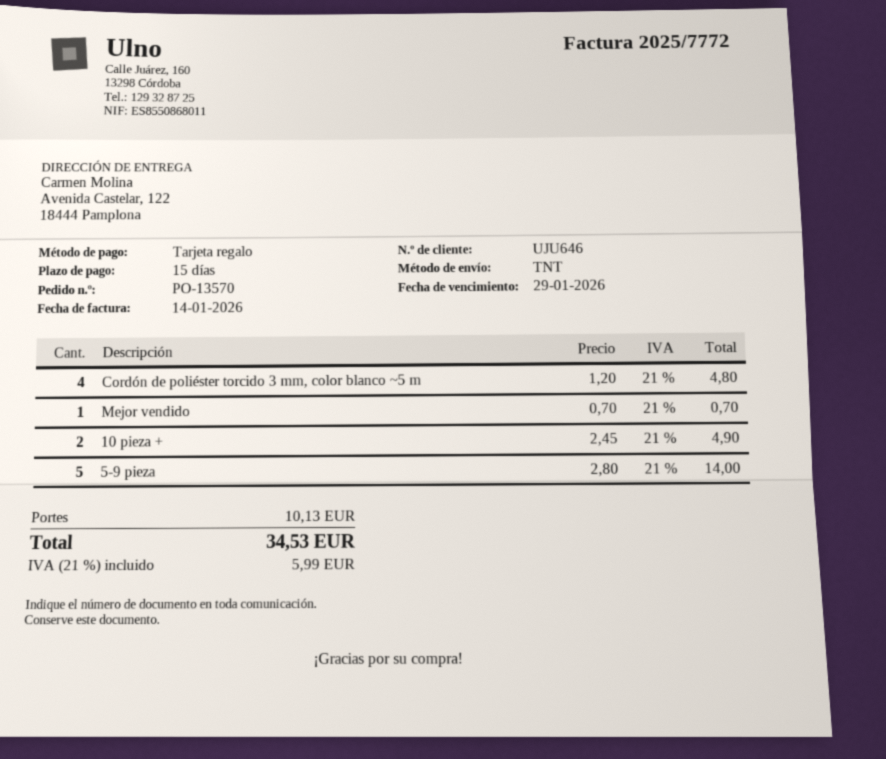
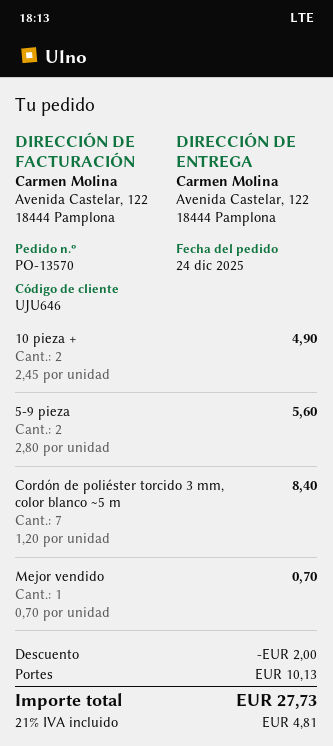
Cordón de poliéster torcido 3 mm, color blanco ~5 m: 4 x 1.20 = 4.80 -> 7 x 1.20 = 8.40
5-9 pieza: 5 x 2.80 = 14.00 -> 2 x 2.80 = 5.60
discount: none -> 2.00
tax: 21% = 5.99 -> 21% = 4.81
total: 34.53 -> 27.73

